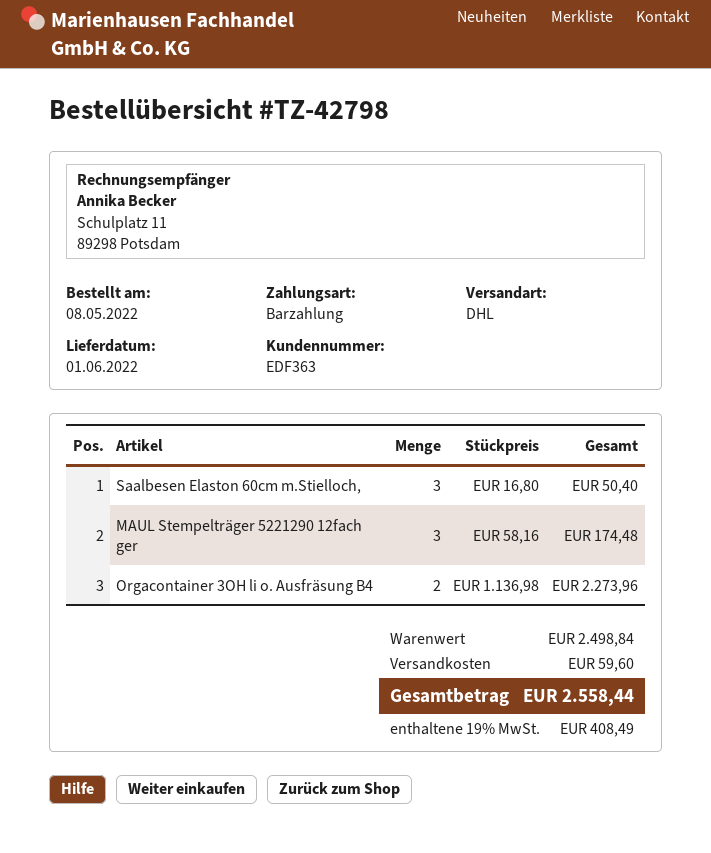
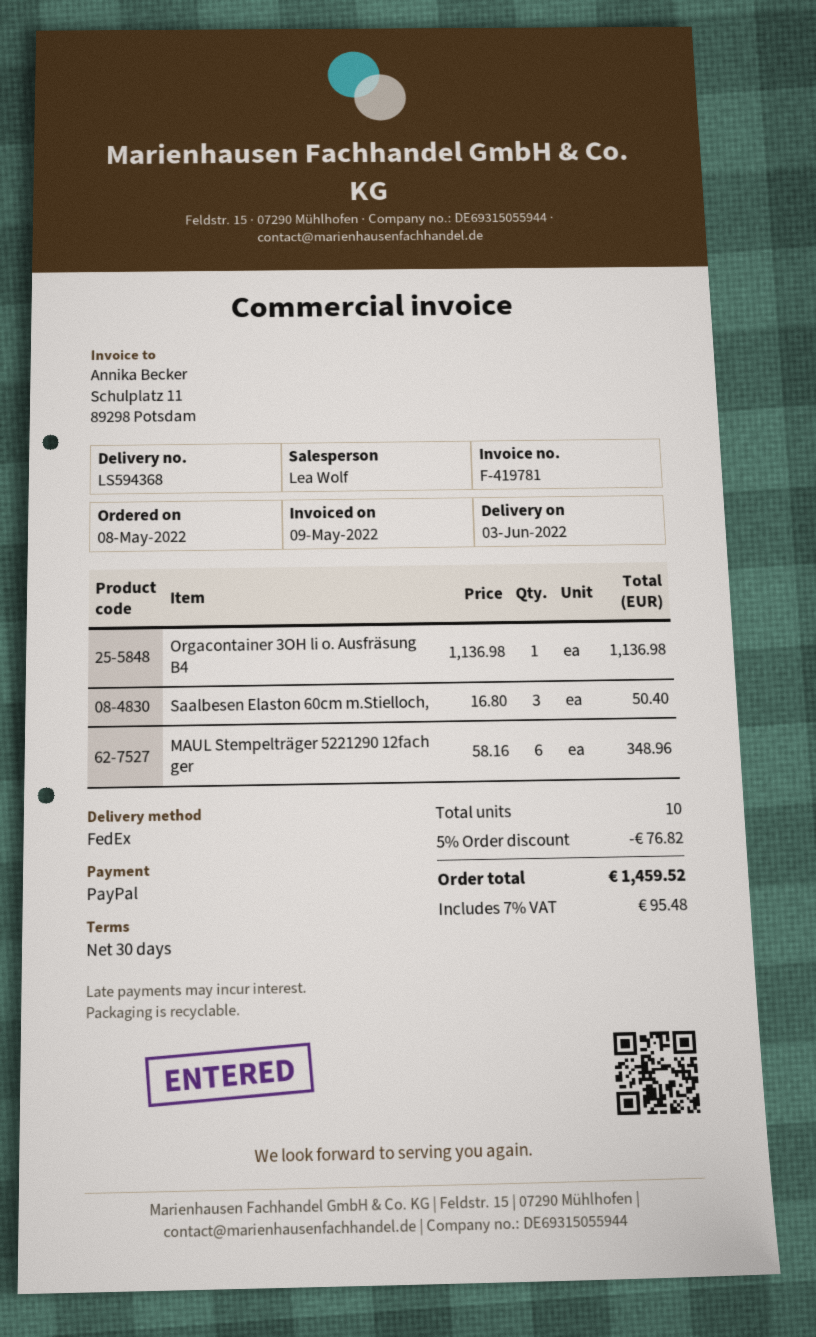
delivery date: 2022-06-01 -> 2022-06-03
payment method: cash -> PayPal
shipping method: DHL -> FedEx
MAUL Stempelträger 5221290 12fach ger: 3 x 58.16 = 174.48 -> 6 x 58.16 = 348.96
Orgacontainer 3OH li o. Ausfräsung B4: 2 x 1136.98 = 2273.96 -> 1 x 1136.98 = 1136.98
discount: none -> 5% = 76.82
shipping: 59.60 -> none
tax: 19% = 408.49 -> 7% = 95.48
total: 2558.44 -> 1459.52

